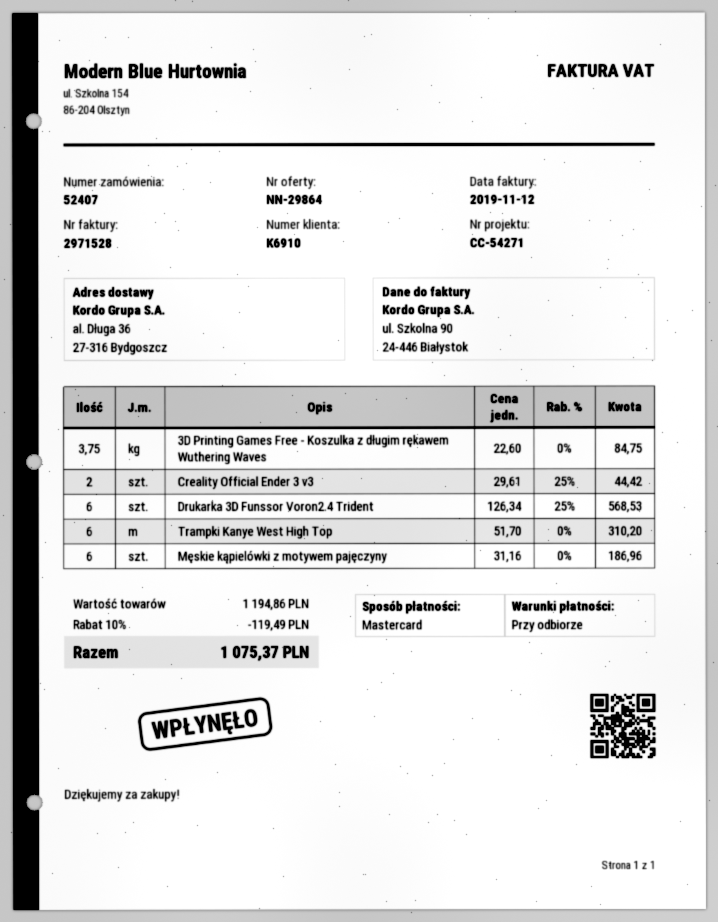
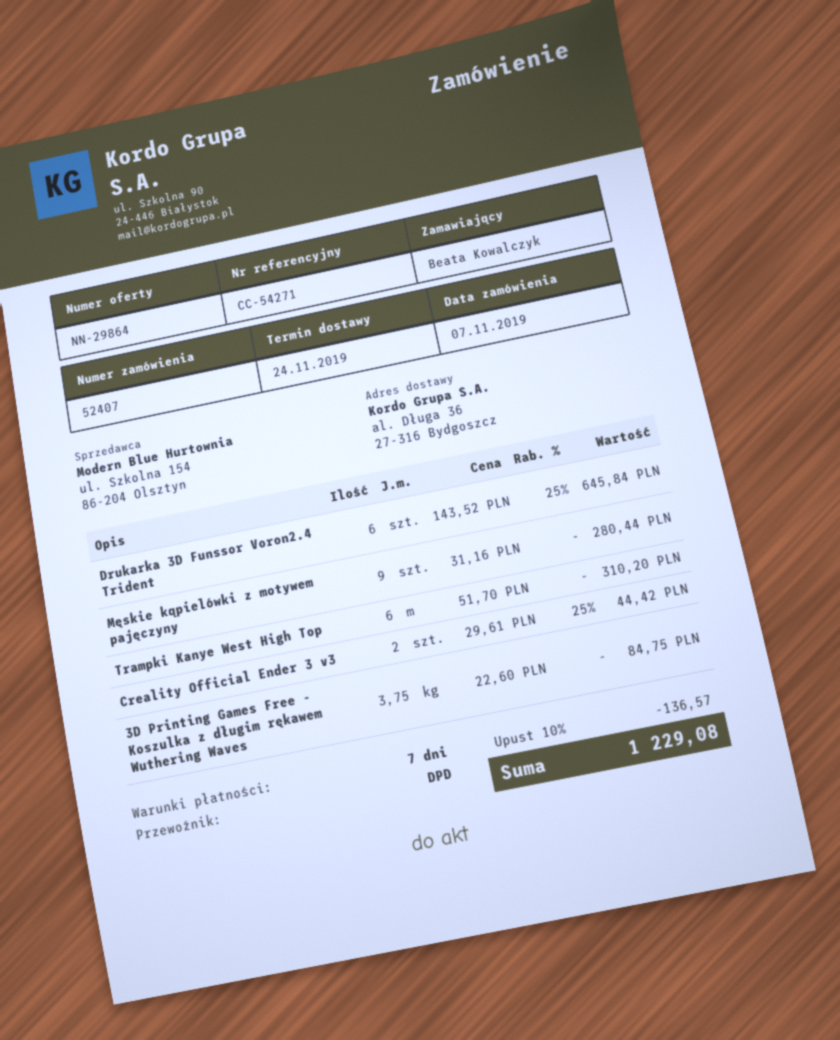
payment terms: on receipt -> 7 days
Drukarka 3D Funssor Voron2.4 Trident: 6 x 126.34 - 25% = 568.53 -> 6 x 143.52 - 25% = 645.84
Męskie kąpielówki z motywem pajęczyny: 6 x 31.16 = 186.96 -> 9 x 31.16 = 280.44
discount: 10% = 119.49 -> 10% = 136.57
total: 1075.37 -> 1229.08

